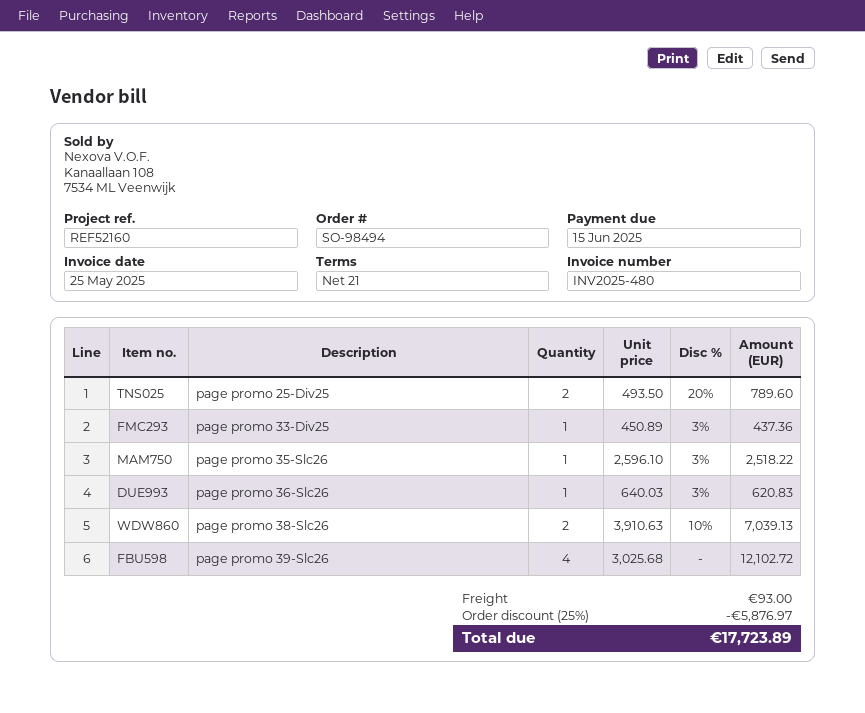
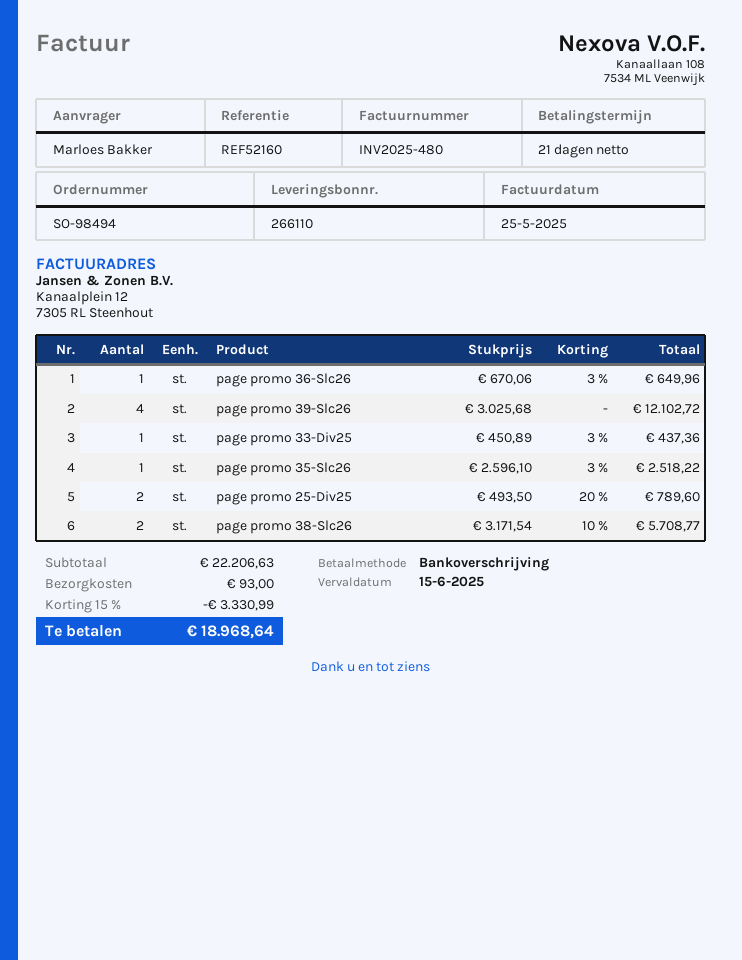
page promo 36-Slc26: 1 x 640.03 - 3% = 620.83 -> 1 x 670.06 - 3% = 649.96
page promo 38-Slc26: 2 x 3910.63 - 10% = 7039.13 -> 2 x 3171.54 - 10% = 5708.77
discount: 25% = 5876.97 -> 15% = 3330.99
total: 17723.89 -> 18968.64

